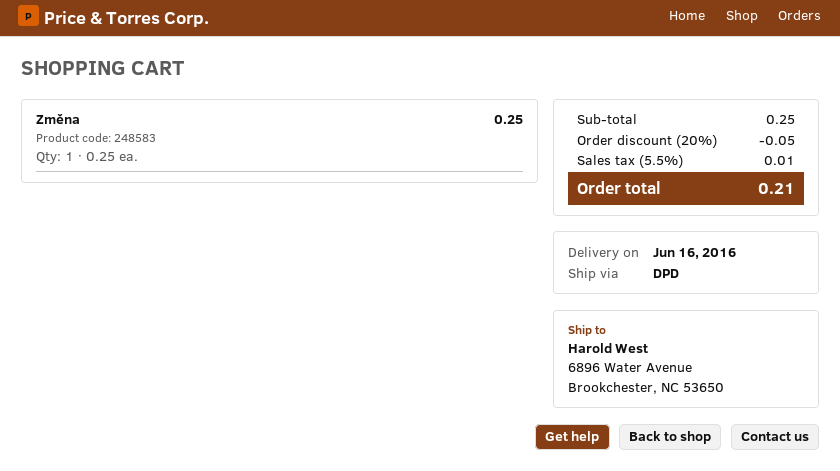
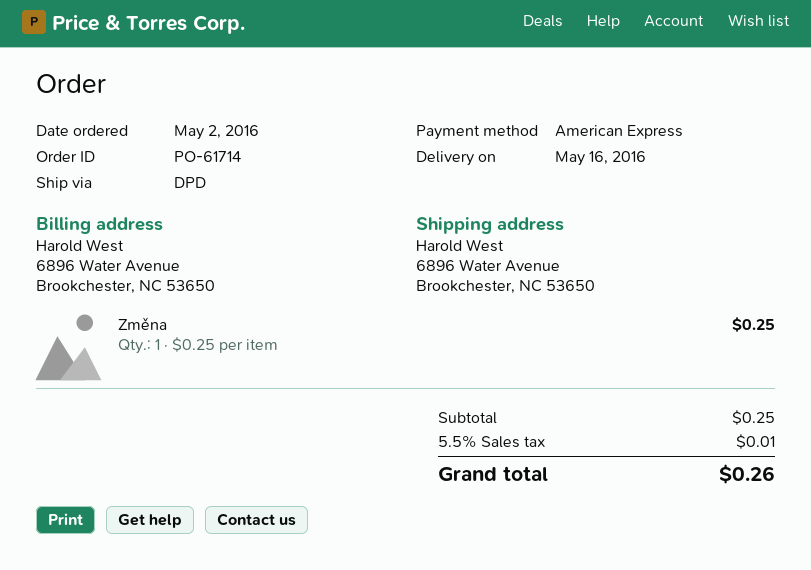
delivery date: 2016-06-16 -> 2016-05-16
discount: 20% = 0.05 -> none
total: 0.21 -> 0.26

